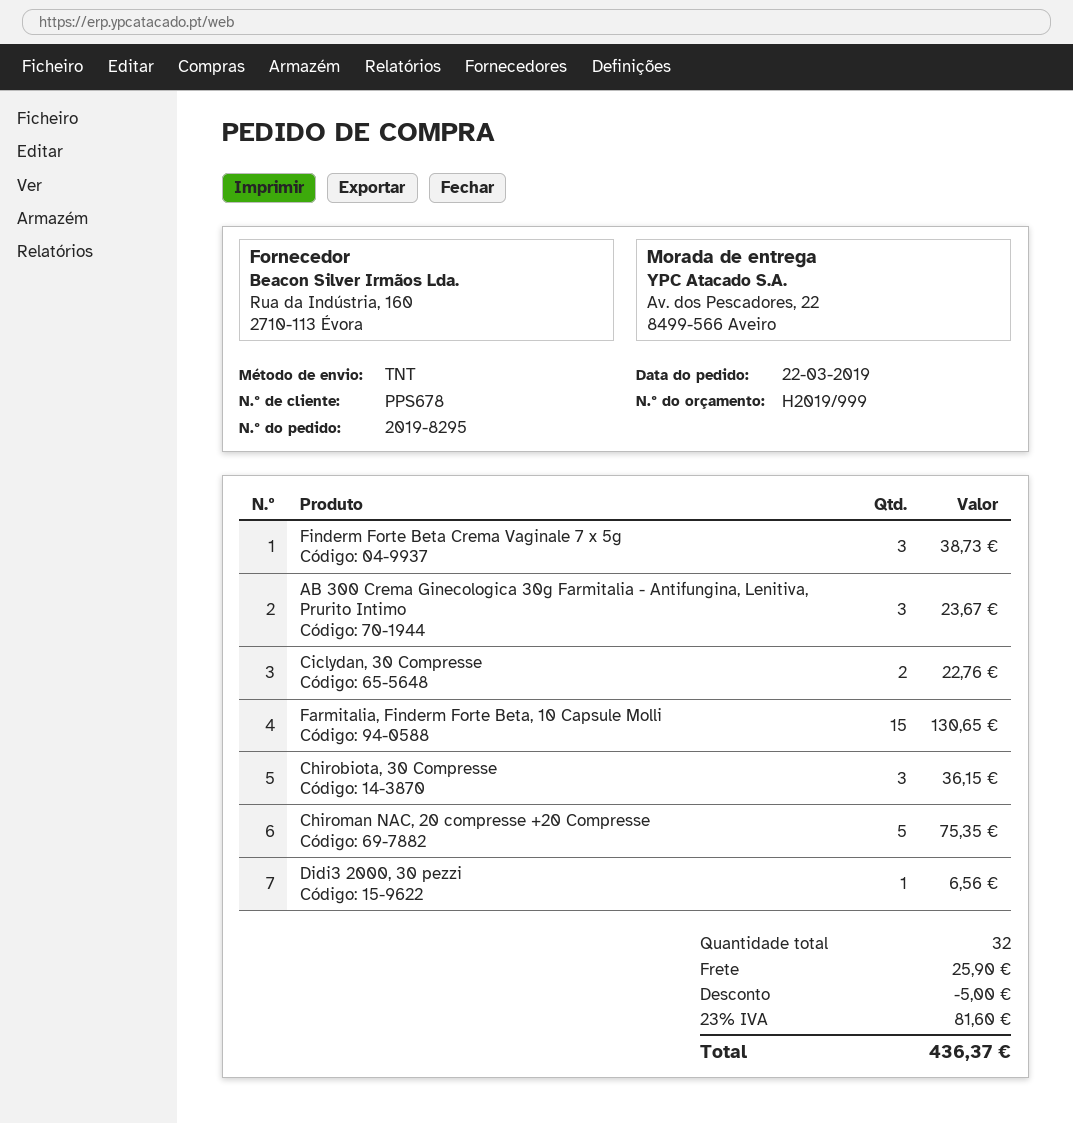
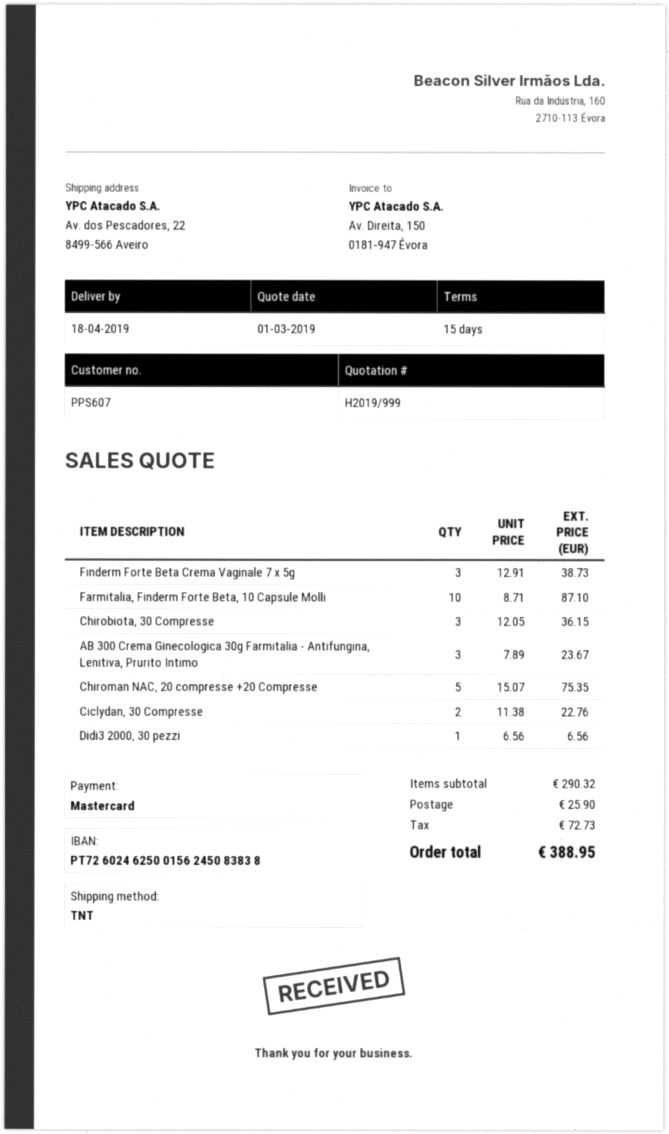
customer number: PPS678 -> PPS607
Farmitalia, Finderm Forte Beta, 10 Capsule Molli: 15 for 130.65 -> 10 for 87.10
discount: 5.00 -> none
tax: 81.60 -> 72.73
total: 436.37 -> 388.95

